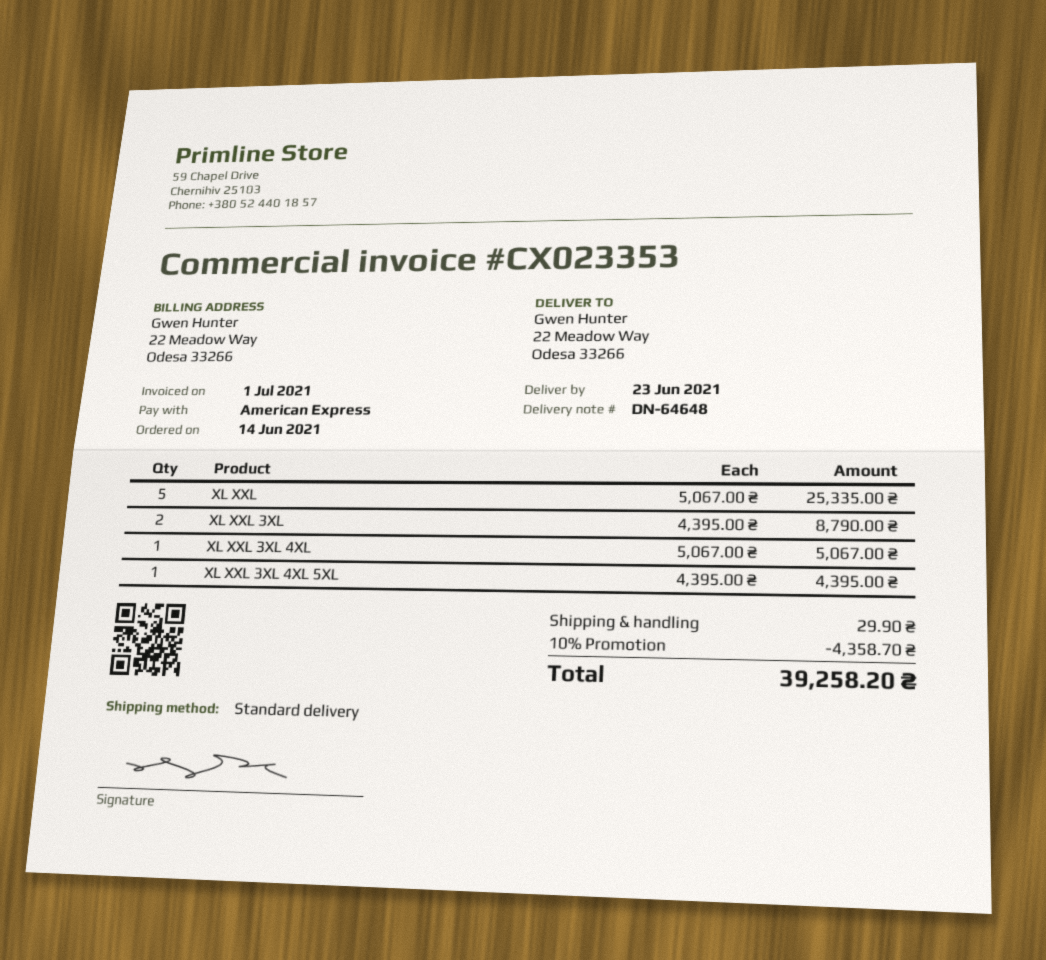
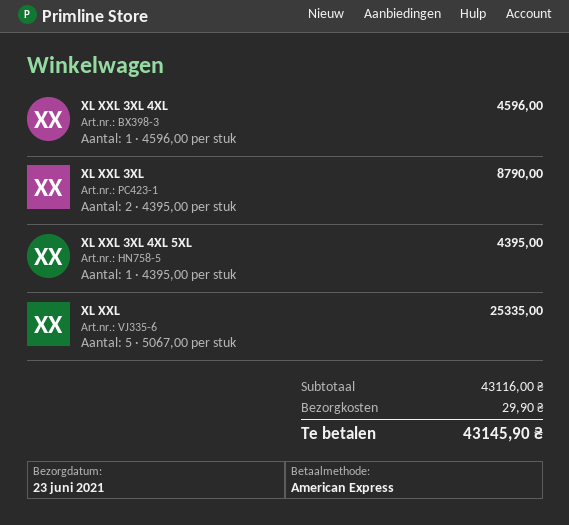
XL XXL 3XL 4XL: 1 x 5067.00 = 5067.00 -> 1 x 4596.00 = 4596.00
discount: 10% = 4358.70 -> none
total: 39258.20 -> 43145.90

